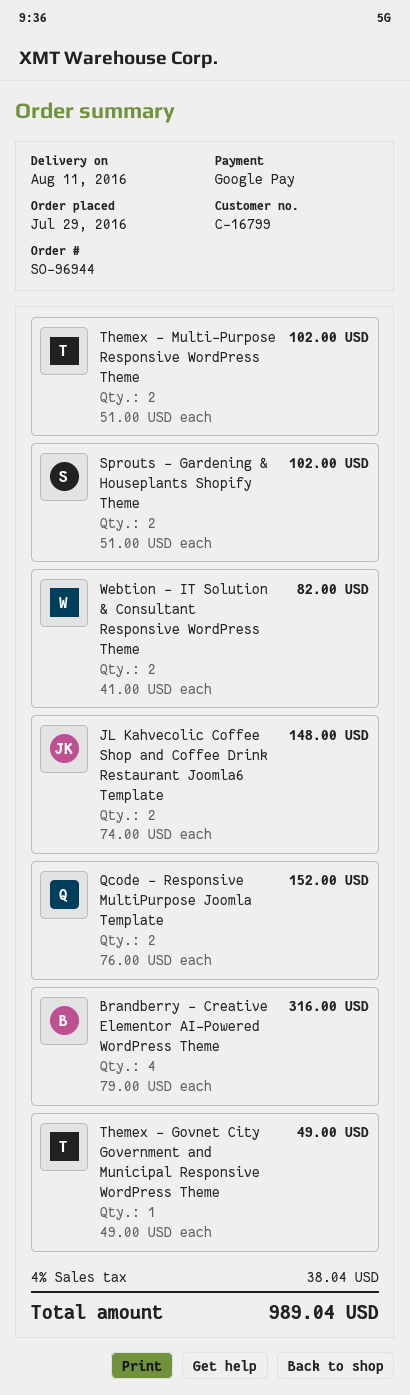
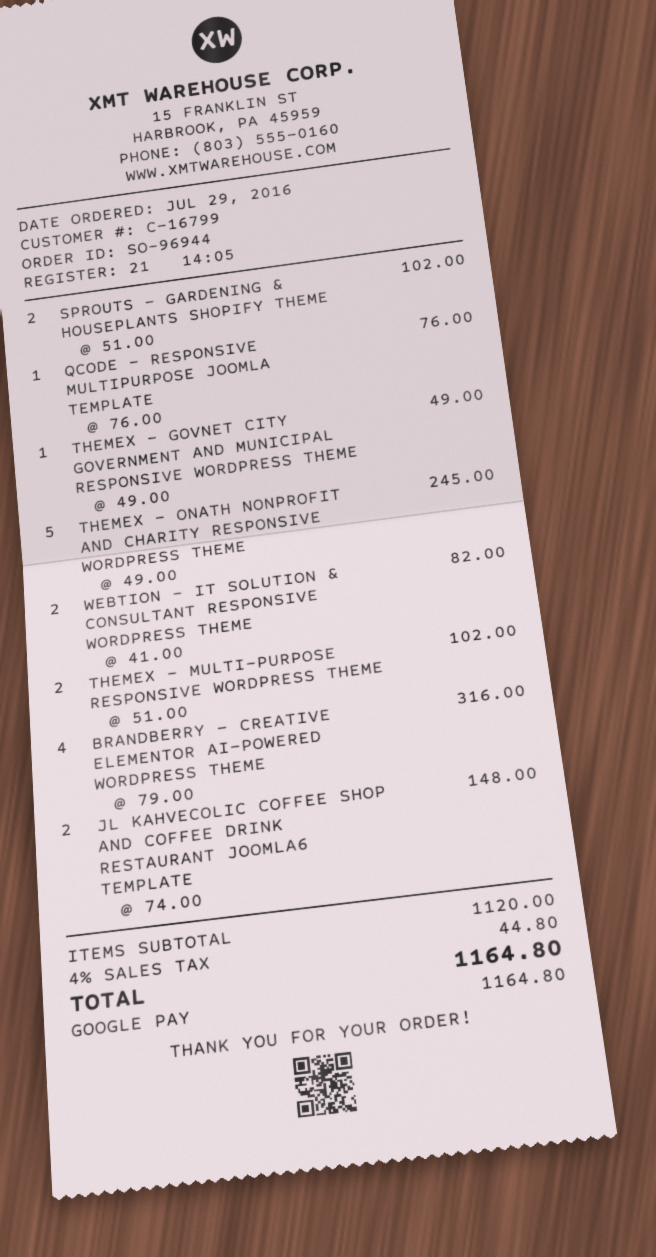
Qcode - Responsive MultiPurpose Joomla Template: 2 x 76.00 = 152.00 -> 1 x 76.00 = 76.00
THEMEX - ONATH NONPROFIT AND CHARITY RESPONSIVE WORDPRESS THEME: none -> 5 x 49.00 = 245.00
tax: 4% = 38.04 -> 4% = 44.80
total: 989.04 -> 1164.80

